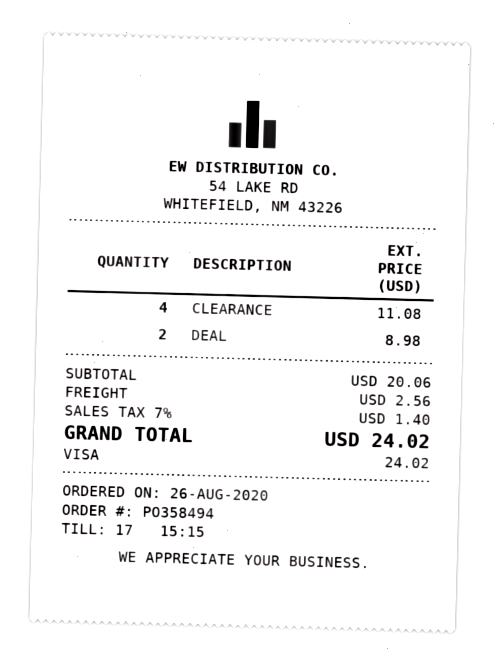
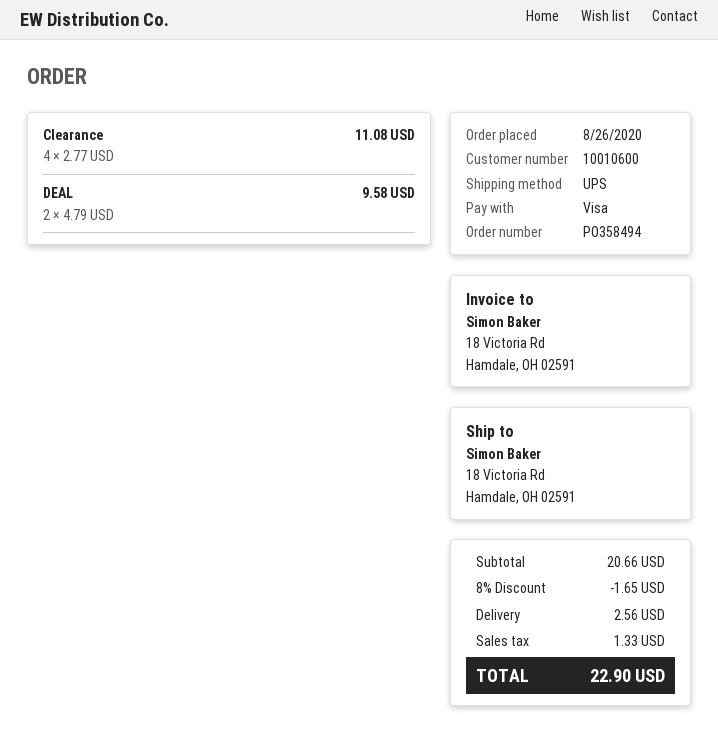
DEAL: 2 for 8.98 -> 2 for 9.58
subtotal: 20.06 -> 20.66
discount: none -> 8% = 1.65
tax: 1.40 -> 1.33
total: 24.02 -> 22.90

